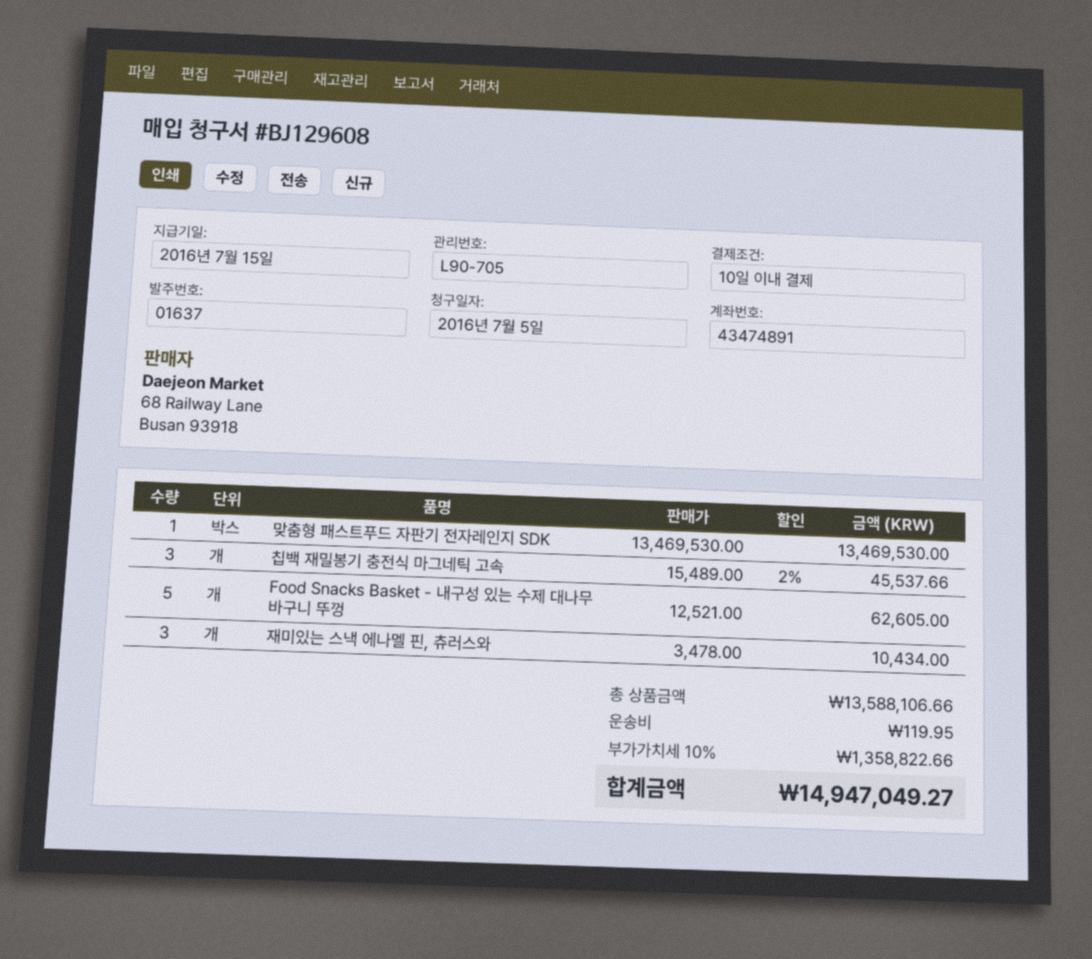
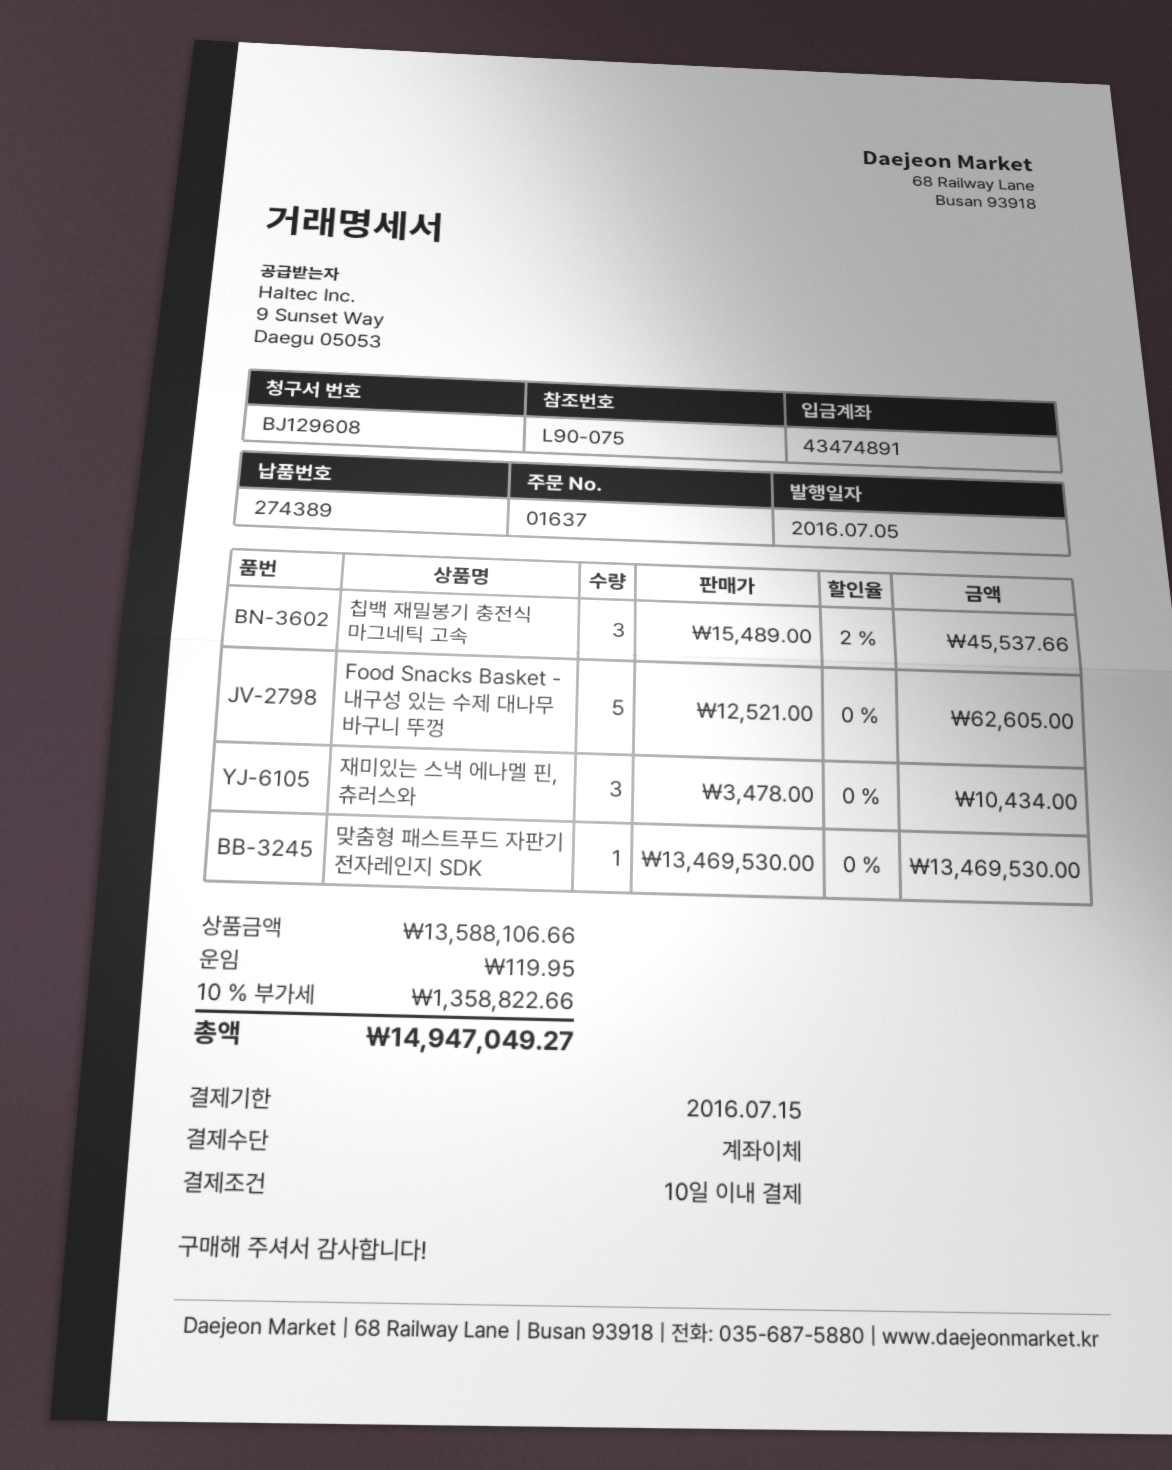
reference: L90-705 -> L90-075

